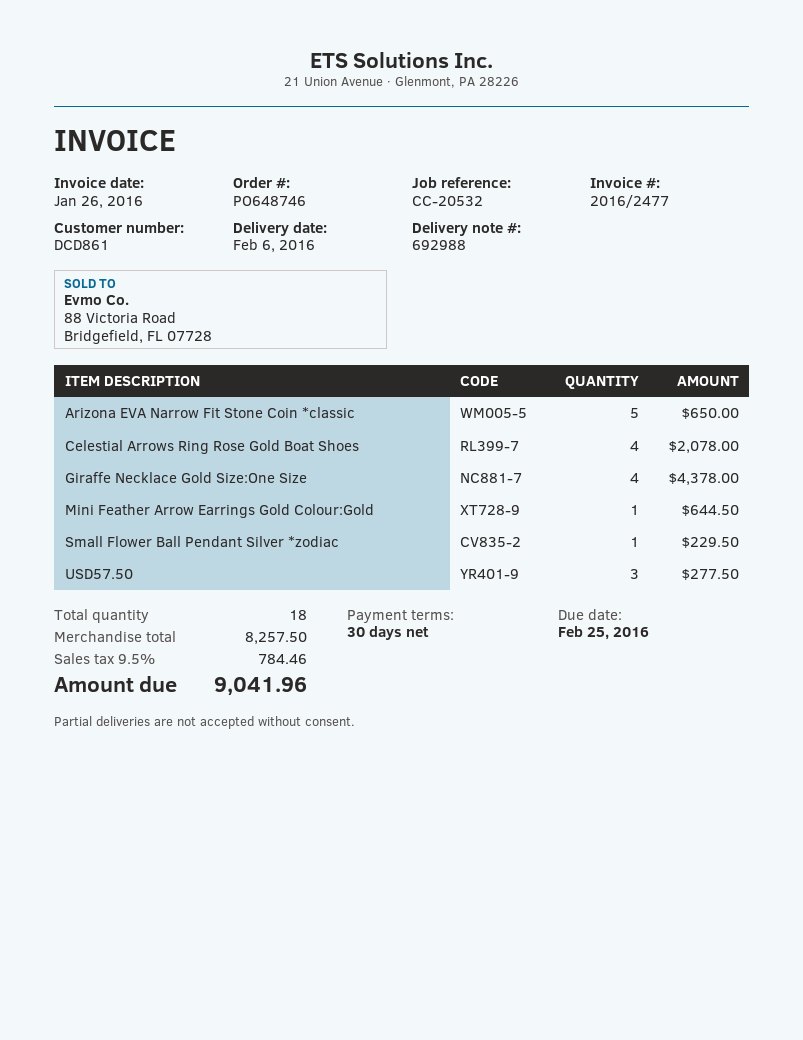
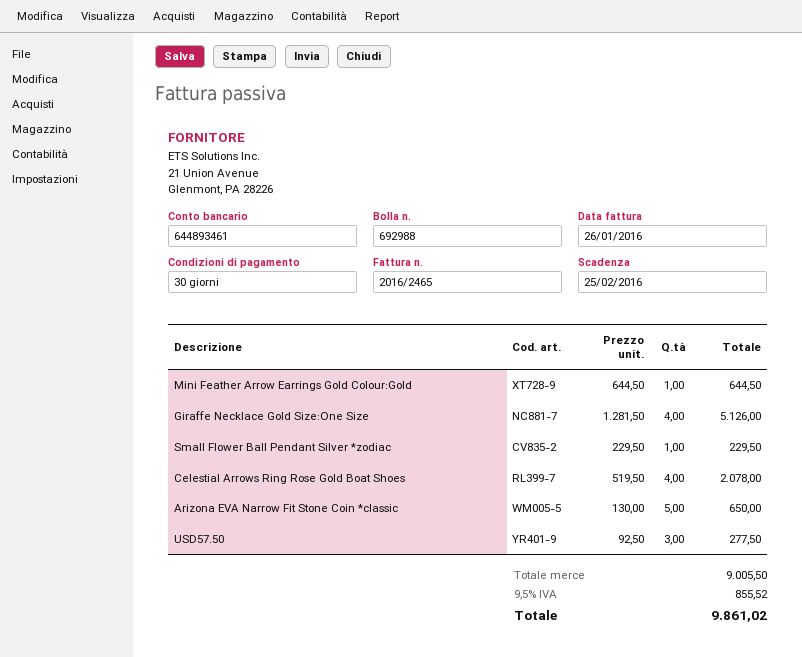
invoice number: 2016/2477 -> 2016/2465
Giraffe Necklace Gold Size:One Size: 4 for 4378.00 -> 4 for 5126.00
subtotal: 8257.50 -> 9005.50
tax: 9.5% = 784.46 -> 9.5% = 855.52
total: 9041.96 -> 9861.02

